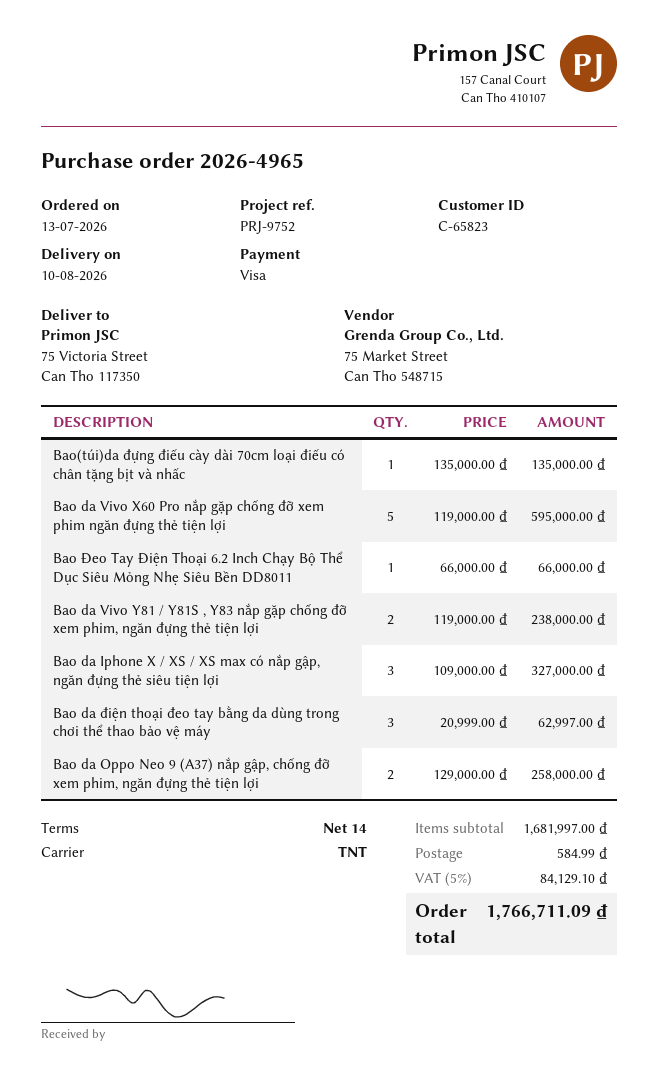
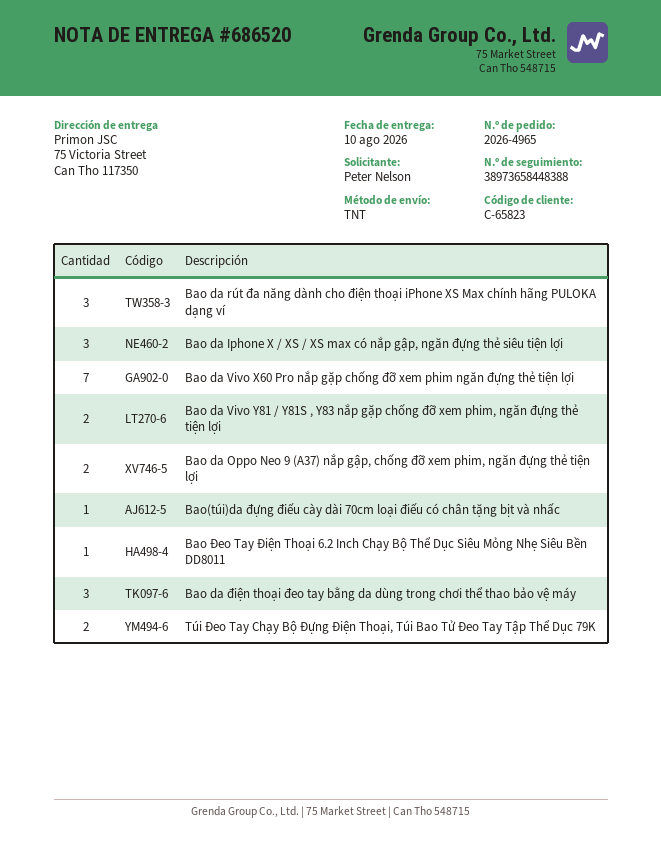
Bao da Vivo X60 Pro nắp gặp chống đỡ xem phim ngăn đựng thẻ tiện lợi: 5 -> 7
Bao da rút đa năng dành cho điện thoại iPhone XS Max chính hãng PULOKA dạng ví: none -> 3
Túi Đeo Tay Chạy Bộ Đựng Điện Thoại, Túi Bao Tử Đeo Tay Tập Thể Dục 79K: none -> 2

